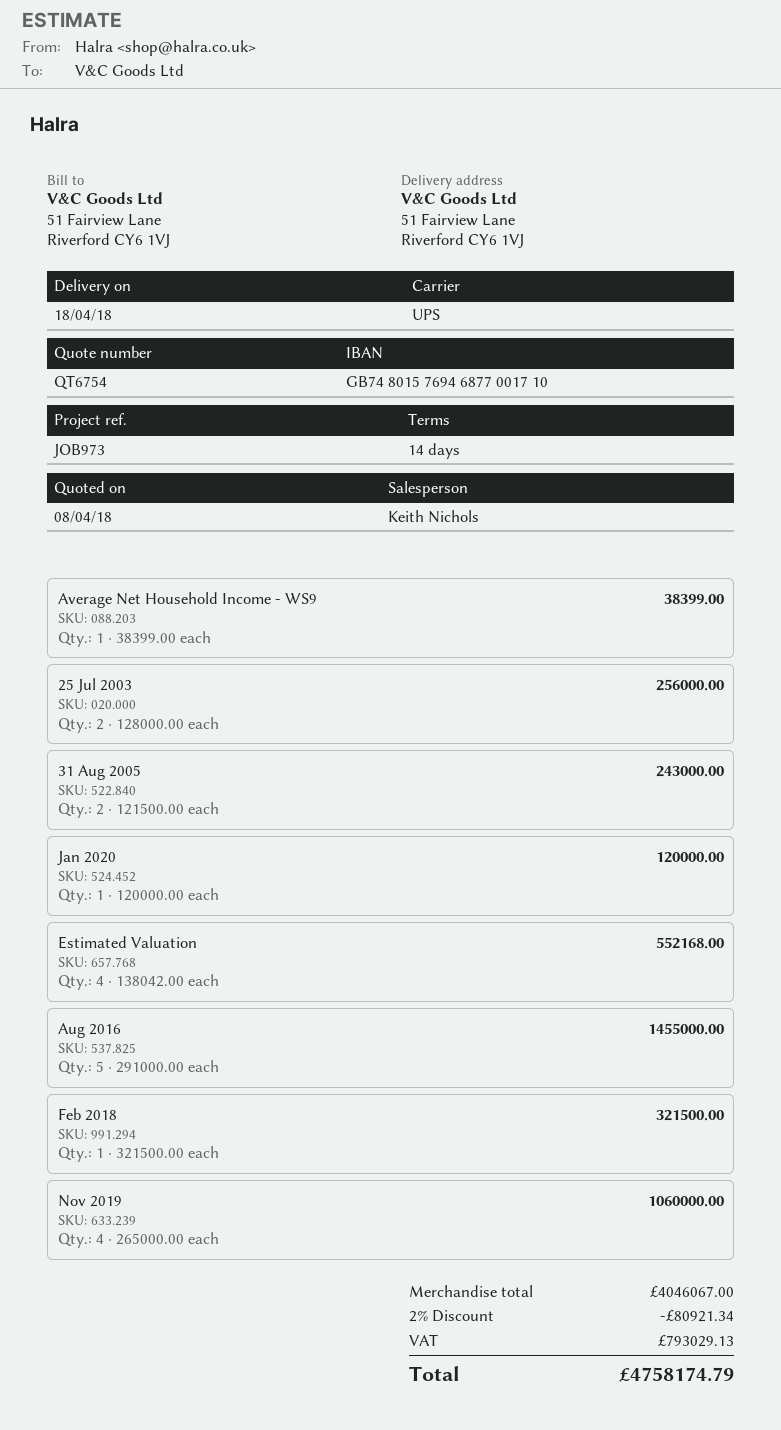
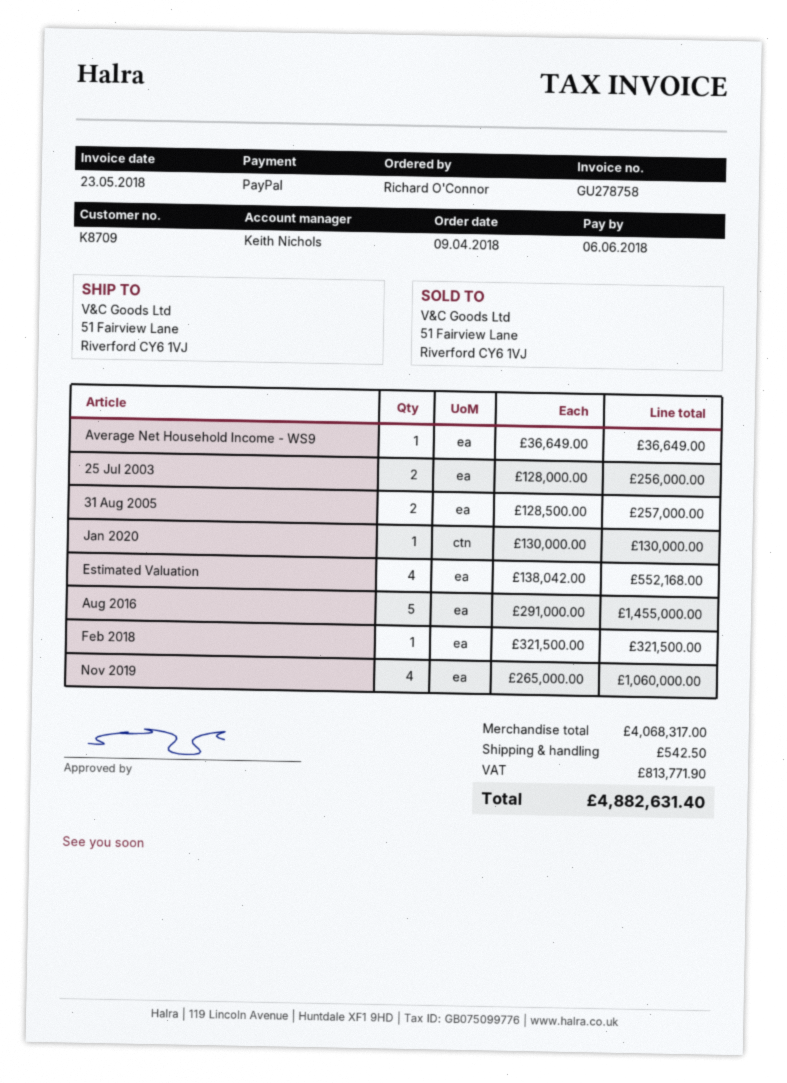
Average Net Household Income - WS9: 1 x 38399.00 = 38399.00 -> 1 x 36649.00 = 36649.00
31 Aug 2005: 2 x 121500.00 = 243000.00 -> 2 x 128500.00 = 257000.00
Jan 2020: 1 x 120000.00 = 120000.00 -> 1 x 130000.00 = 130000.00
subtotal: 4046067.00 -> 4068317.00
discount: 2% = 80921.34 -> none
shipping: none -> 542.50
tax: 793029.13 -> 813771.90
total: 4758174.79 -> 4882631.40

